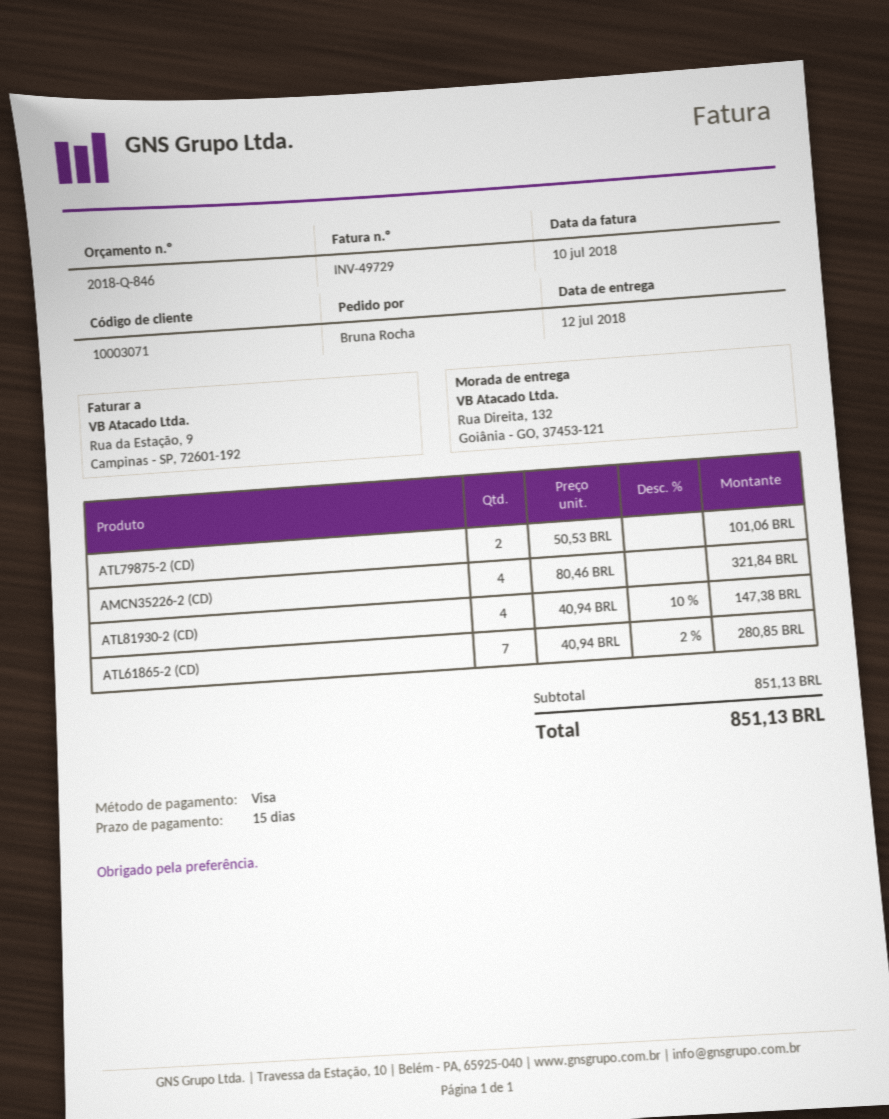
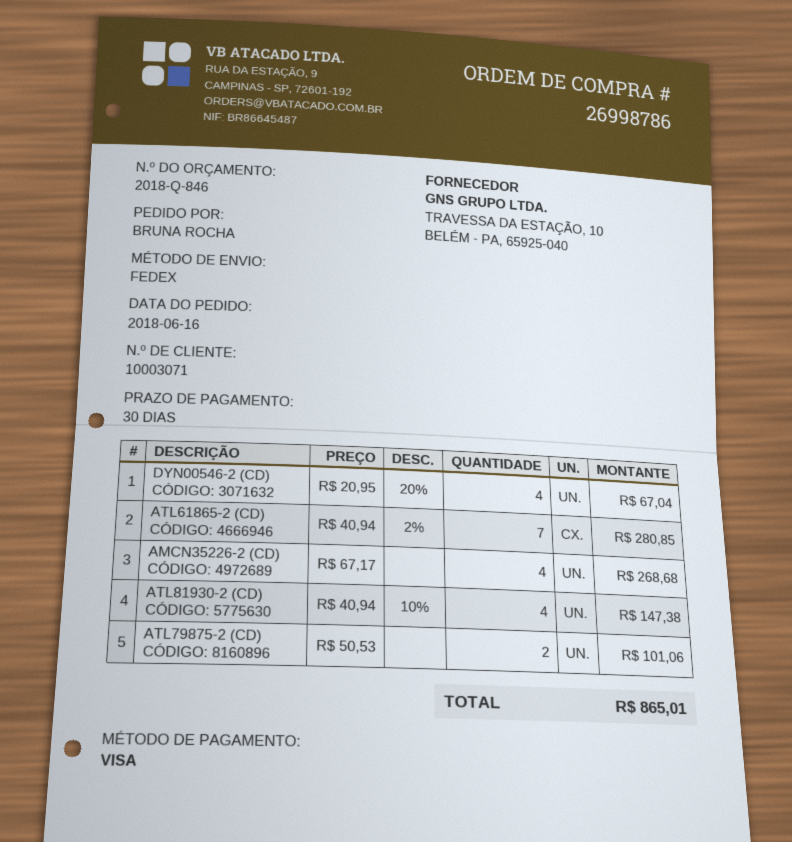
payment terms: 15 days -> 30 days
AMCN35226-2 (CD): 4 x 80.46 = 321.84 -> 4 x 67.17 = 268.68
DYN00546-2 (CD): none -> 4 x 20.95 - 20% = 67.04
total: 851.13 -> 865.01

